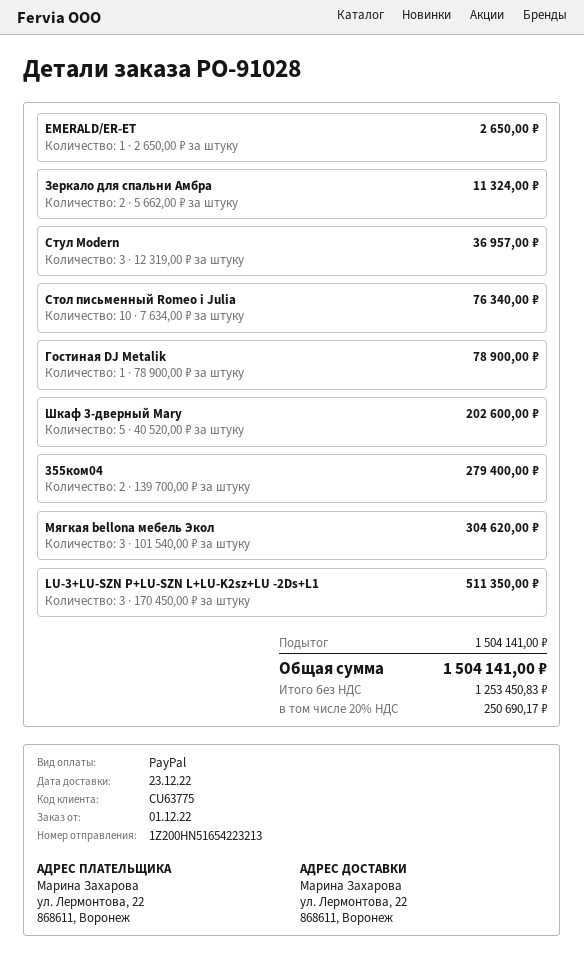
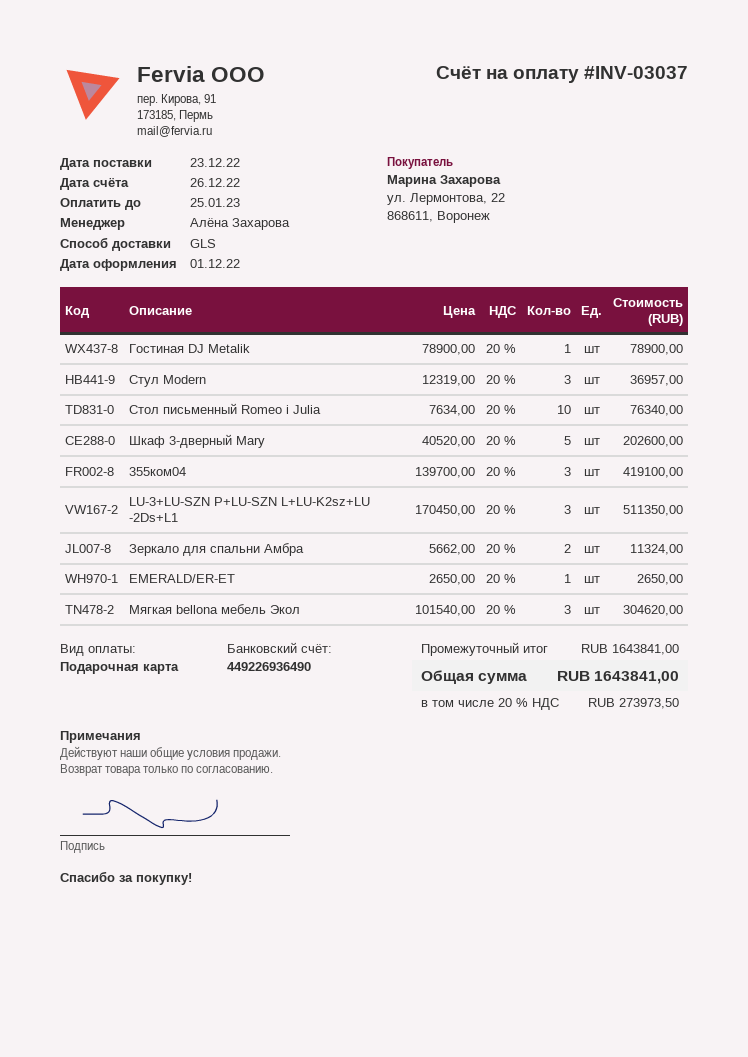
payment method: PayPal -> gift card
355ком04: 2 x 139700.00 = 279400.00 -> 3 x 139700.00 = 419100.00
subtotal: 1504141.00 -> 1643841.00
tax: 20% = 250690.17 -> 20% = 273973.50
total: 1504141.00 -> 1643841.00

